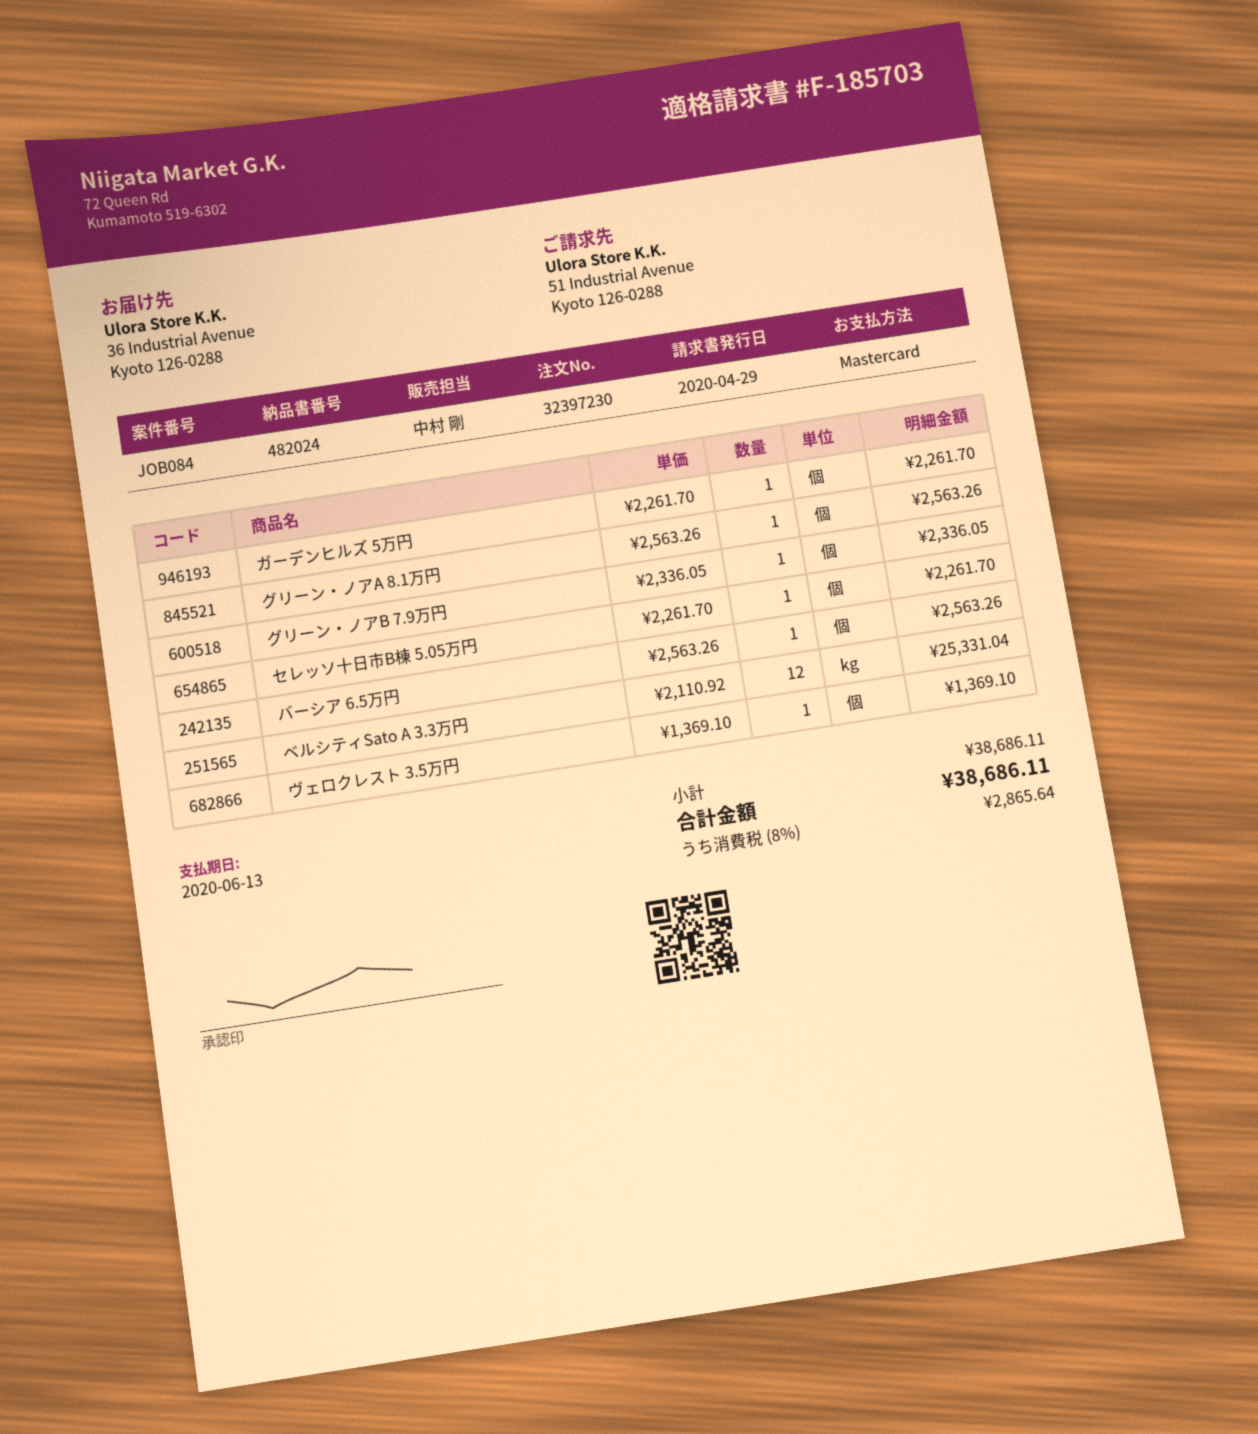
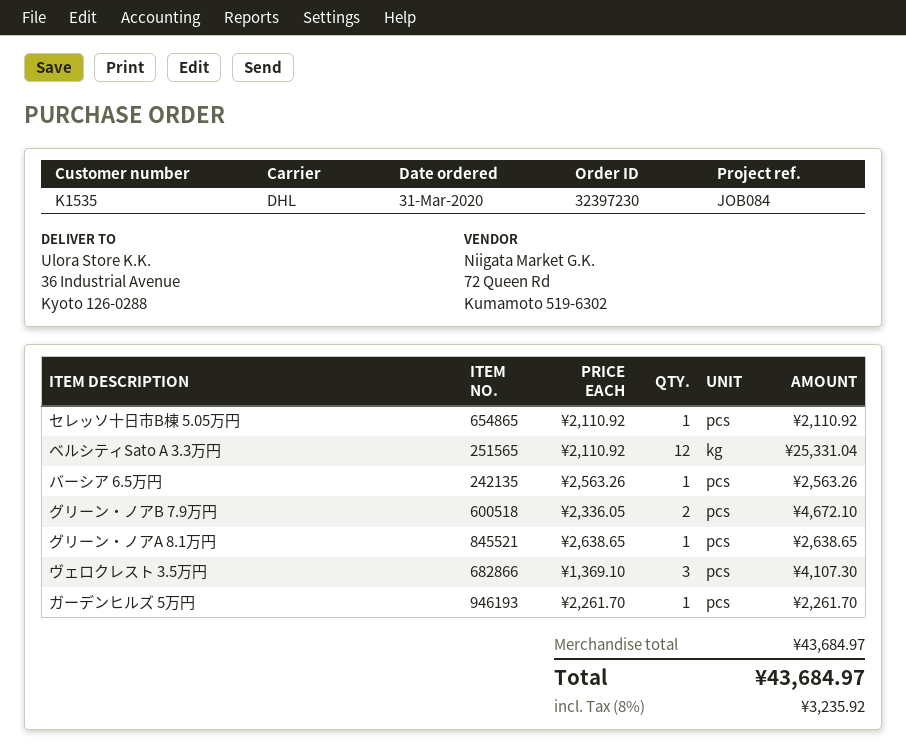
グリーン・ノアA 8.1万円: 1 x 2563.26 = 2563.26 -> 1 x 2638.65 = 2638.65
グリーン・ノアB 7.9万円: 1 x 2336.05 = 2336.05 -> 2 x 2336.05 = 4672.10
セレッソ十日市B棟 5.05万円: 1 x 2261.70 = 2261.70 -> 1 x 2110.92 = 2110.92
ヴェロクレスト 3.5万円: 1 x 1369.10 = 1369.10 -> 3 x 1369.10 = 4107.30
subtotal: 38686.11 -> 43684.97
tax: 8% = 2865.64 -> 8% = 3235.92
total: 38686.11 -> 43684.97

